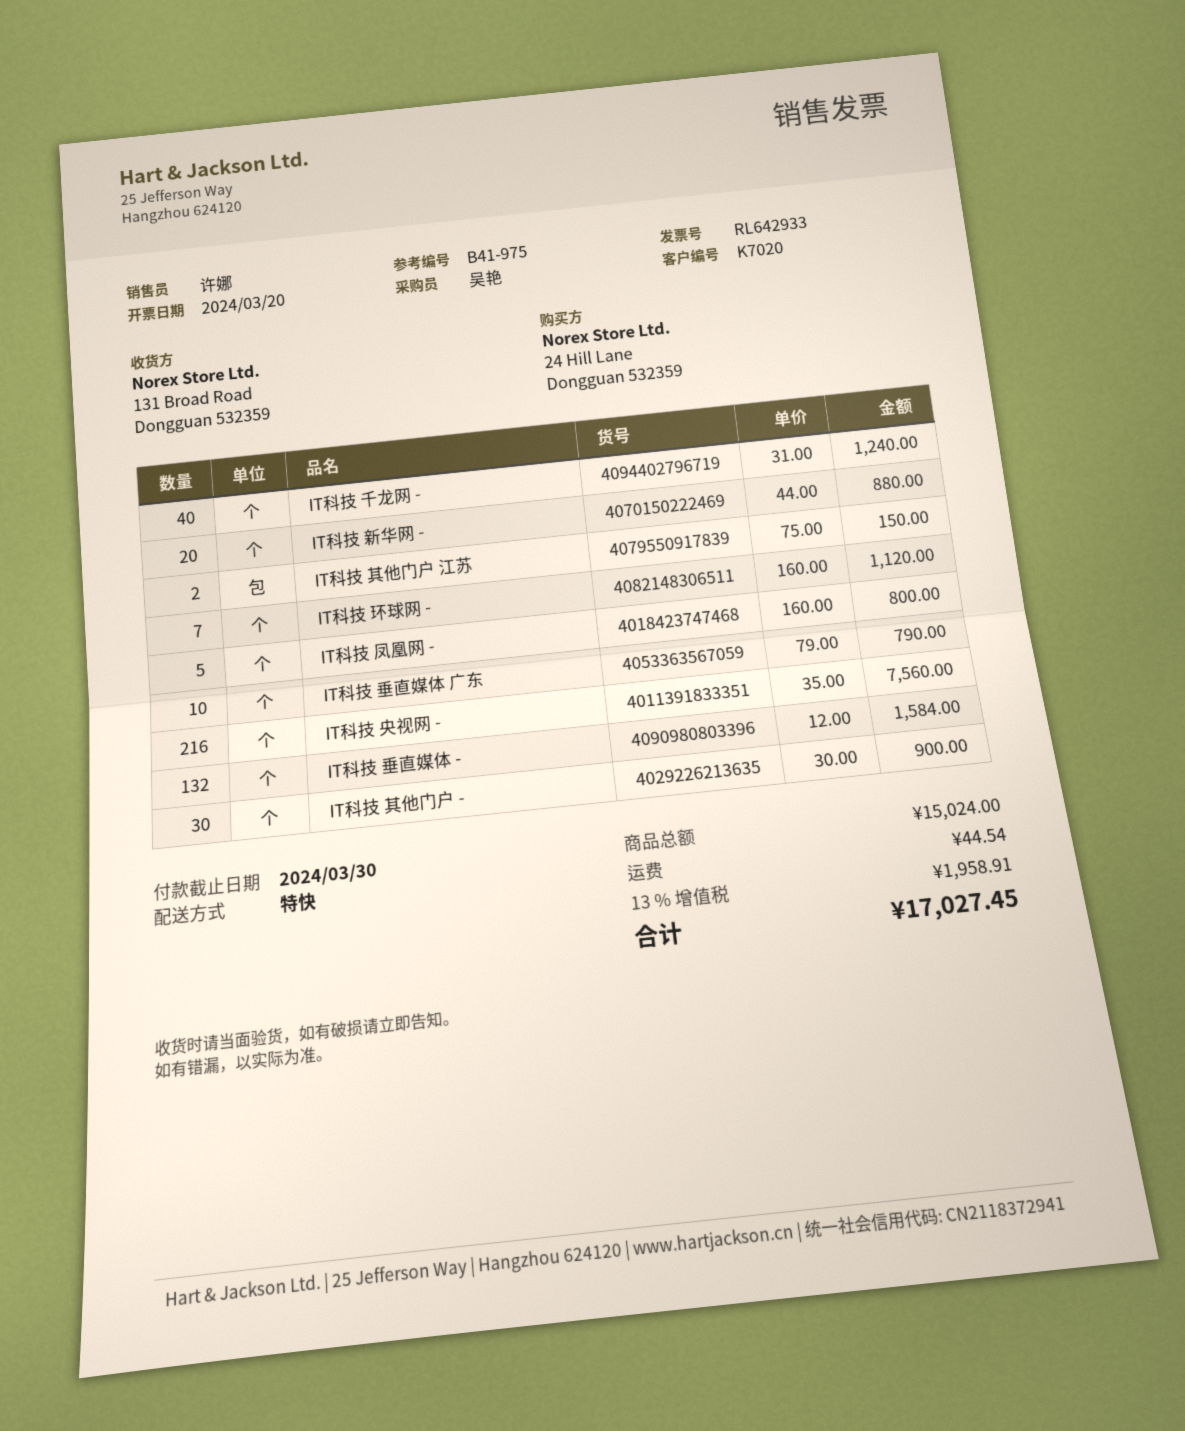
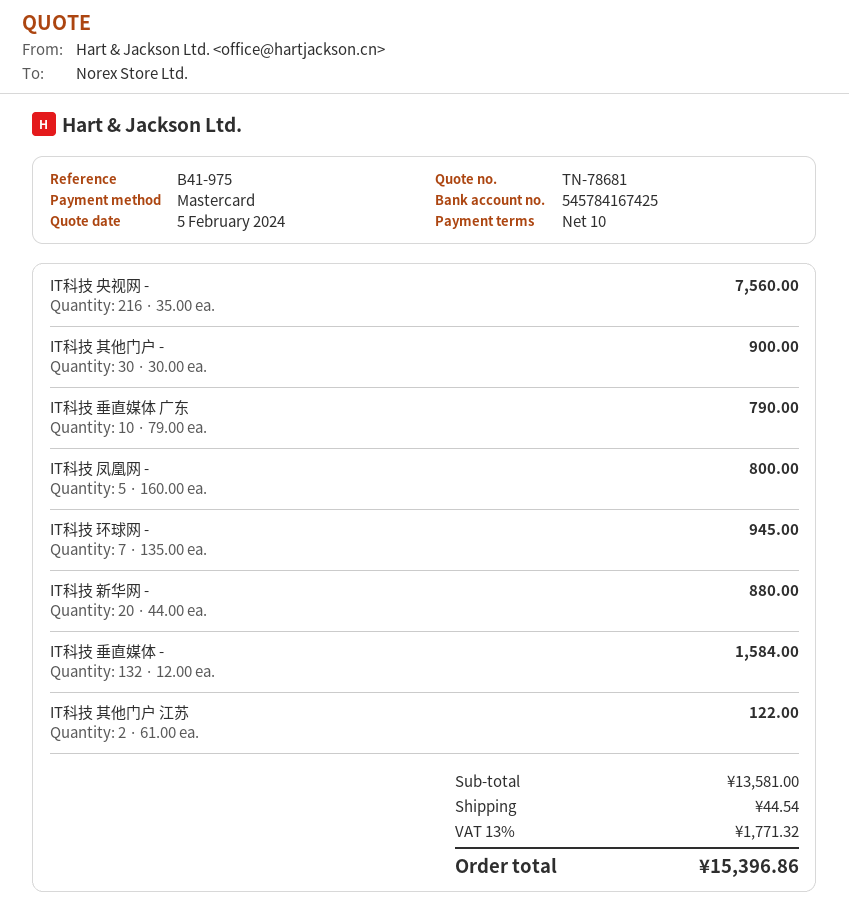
IT科技 千龙网 -: 40 x 31.00 = 1240.00 -> none
IT科技 其他门户 江苏: 2 x 75.00 = 150.00 -> 2 x 61.00 = 122.00
IT科技 环球网 -: 7 x 160.00 = 1120.00 -> 7 x 135.00 = 945.00
subtotal: 15024.00 -> 13581.00
tax: 13% = 1958.91 -> 13% = 1771.32
total: 17027.45 -> 15396.86

